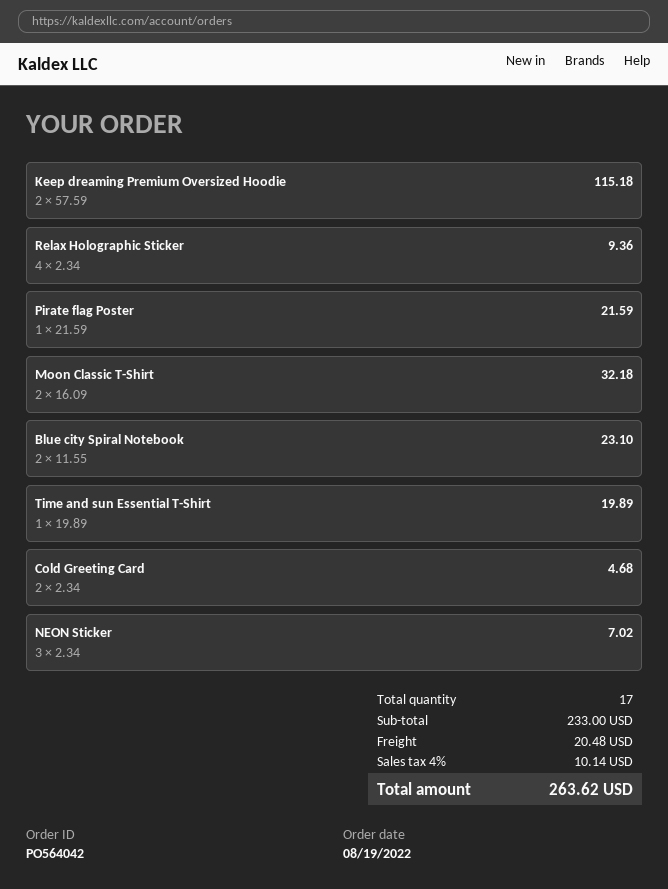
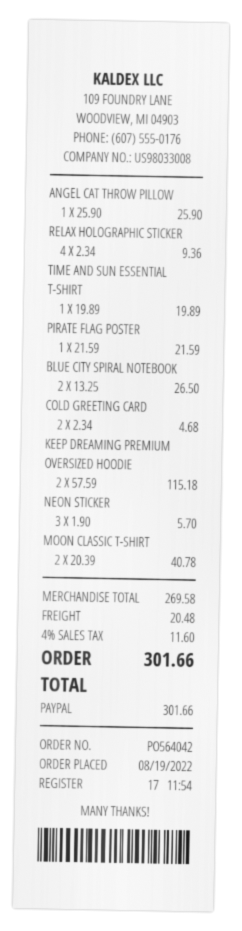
Moon Classic T-Shirt: 2 x 16.09 = 32.18 -> 2 x 20.39 = 40.78
Blue city Spiral Notebook: 2 x 11.55 = 23.10 -> 2 x 13.25 = 26.50
NEON Sticker: 3 x 2.34 = 7.02 -> 3 x 1.90 = 5.70
ANGEL CAT THROW PILLOW: none -> 1 x 25.90 = 25.90
subtotal: 233.00 -> 269.58
tax: 4% = 10.14 -> 4% = 11.60
total: 263.62 -> 301.66

